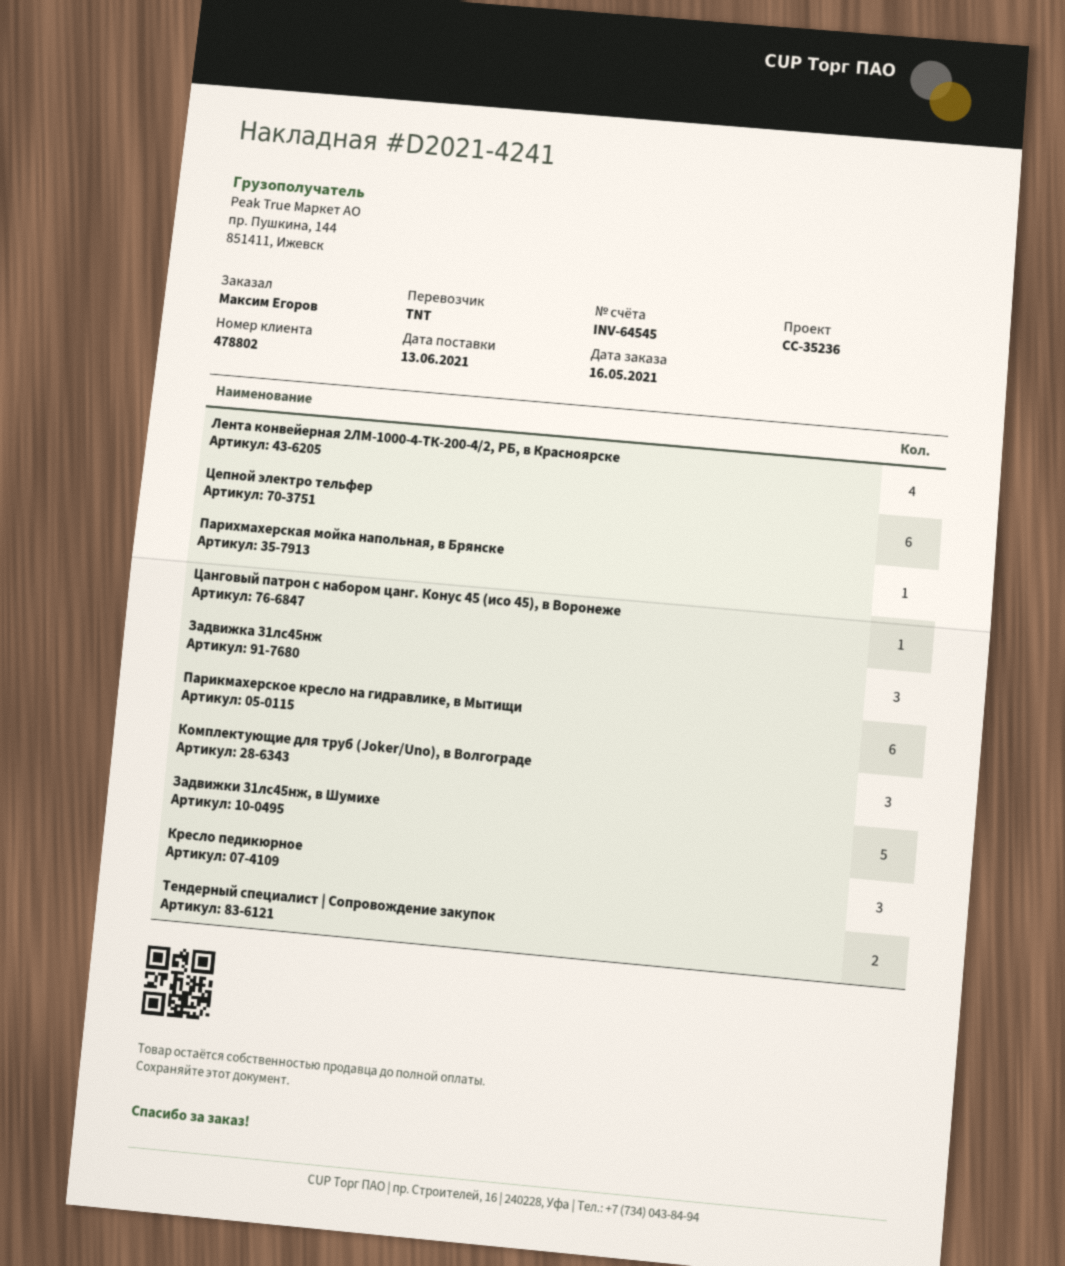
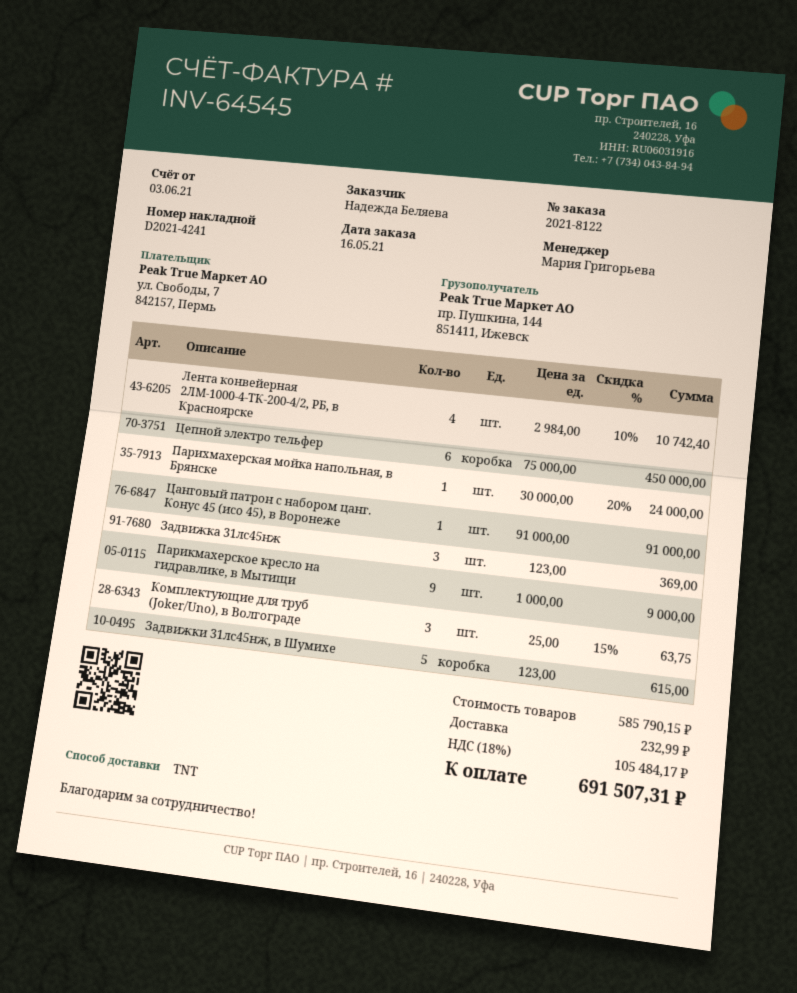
ordered by: Максим Егоров -> Надежда Беляева
Парикмахерское кресло на гидравлике, в Мытищи: 6 -> 9
Кресло педикюрное: 3 -> none
Тендерный специалист | Сопровождение закупок: 2 -> none

